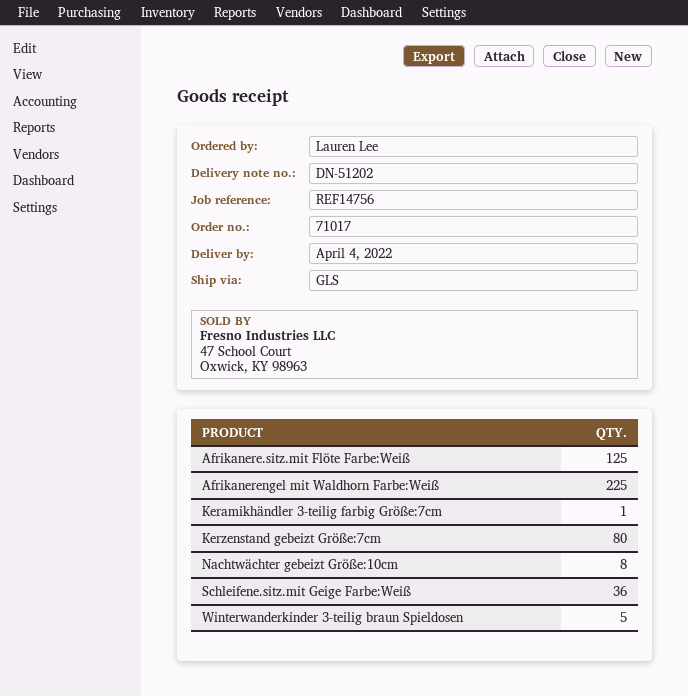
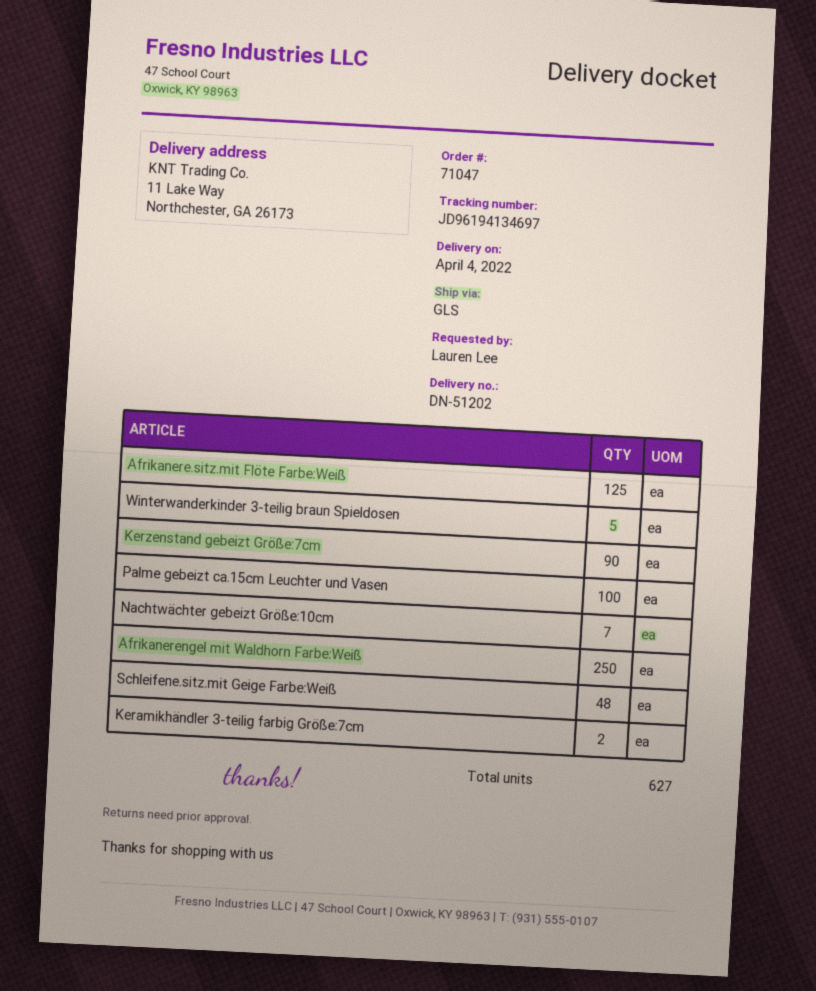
order number: 71017 -> 71047
Afrikanerengel mit Waldhorn Farbe:Weiß: 225 -> 250
Keramikhändler 3-teilig farbig Größe:7cm: 1 -> 2
Kerzenstand gebeizt Größe:7cm: 80 -> 90
Nachtwächter gebeizt Größe:10cm: 8 -> 7
Schleifene.sitz.mit Geige Farbe:Weiß: 36 -> 48
Palme gebeizt ca.15cm Leuchter und Vasen: none -> 100

